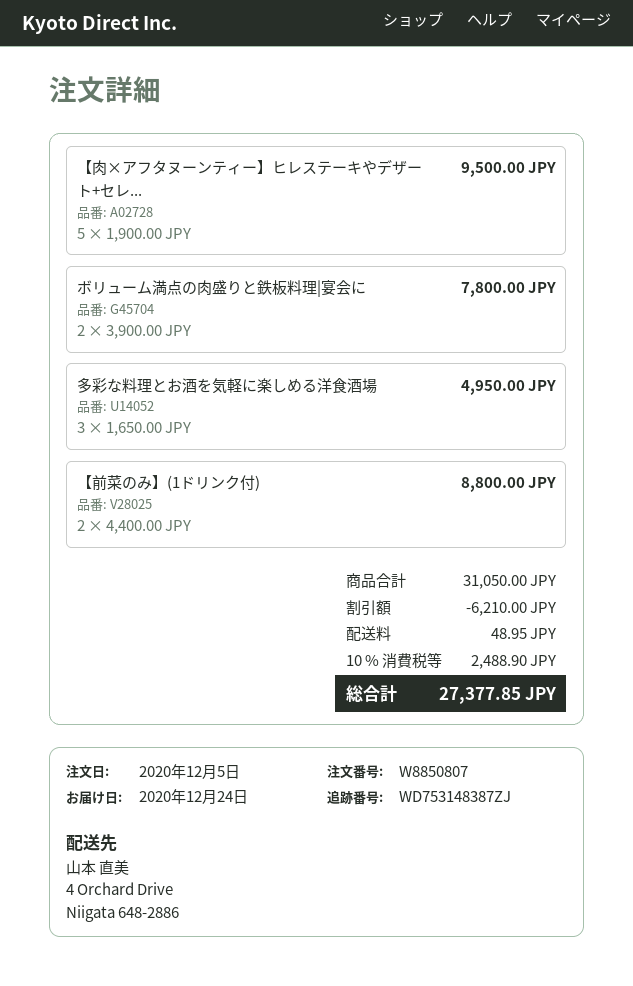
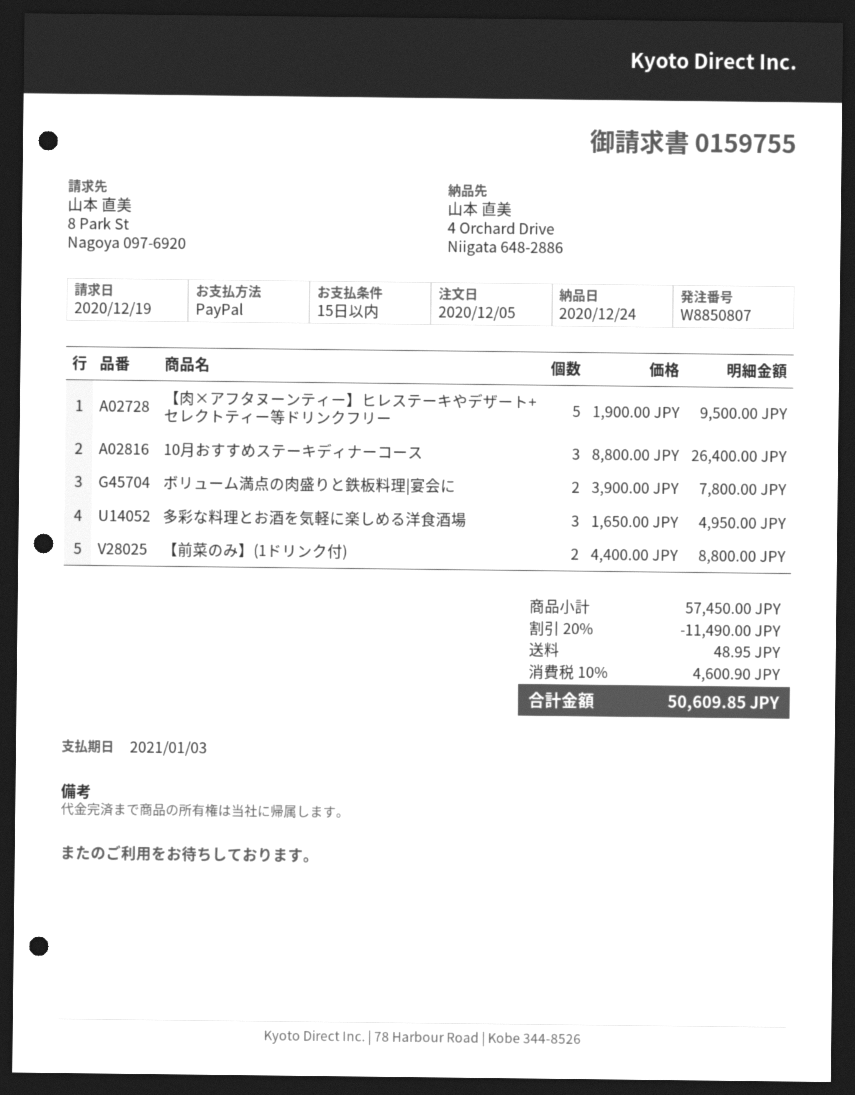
10月おすすめステーキディナーコース: none -> 3 x 8800.00 = 26400.00
subtotal: 31050.00 -> 57450.00
discount: 6210.00 -> 11490.00
tax: 10% = 2488.90 -> 10% = 4600.90
total: 27377.85 -> 50609.85

